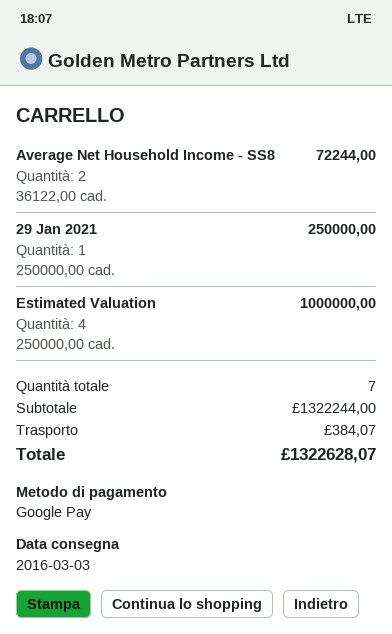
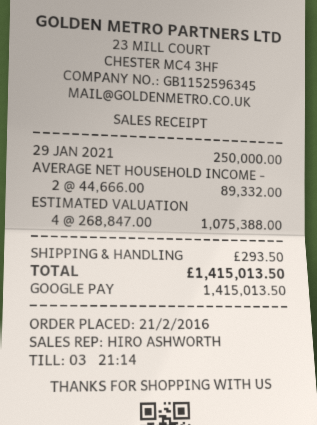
Average Net Household Income - SS8: 2 x 36122.00 = 72244.00 -> 2 x 44666.00 = 89332.00
Estimated Valuation: 4 x 250000.00 = 1000000.00 -> 4 x 268847.00 = 1075388.00
shipping: 384.07 -> 293.50
total: 1322628.07 -> 1415013.50

